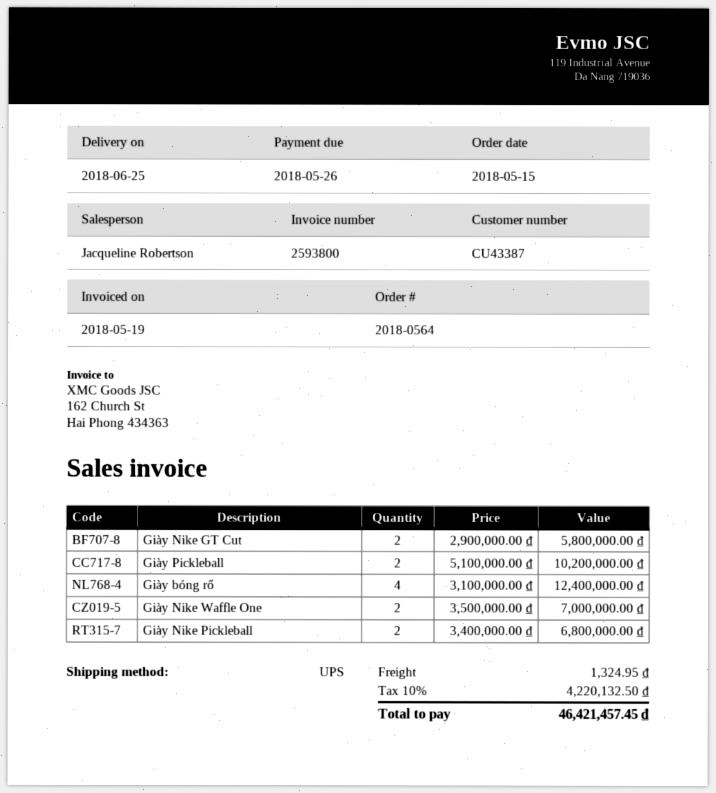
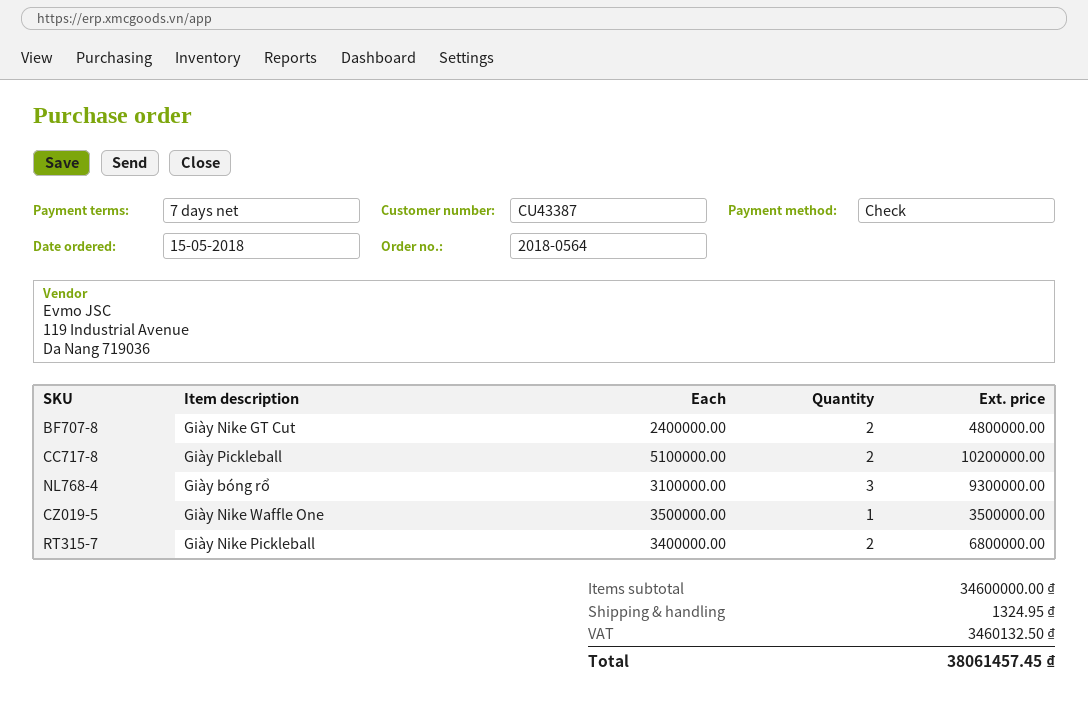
Giày Nike GT Cut: 2 x 2900000.00 = 5800000.00 -> 2 x 2400000.00 = 4800000.00
Giày bóng rổ: 4 x 3100000.00 = 12400000.00 -> 3 x 3100000.00 = 9300000.00
Giày Nike Waffle One: 2 x 3500000.00 = 7000000.00 -> 1 x 3500000.00 = 3500000.00
tax: 4220132.50 -> 3460132.50
total: 46421457.45 -> 38061457.45

